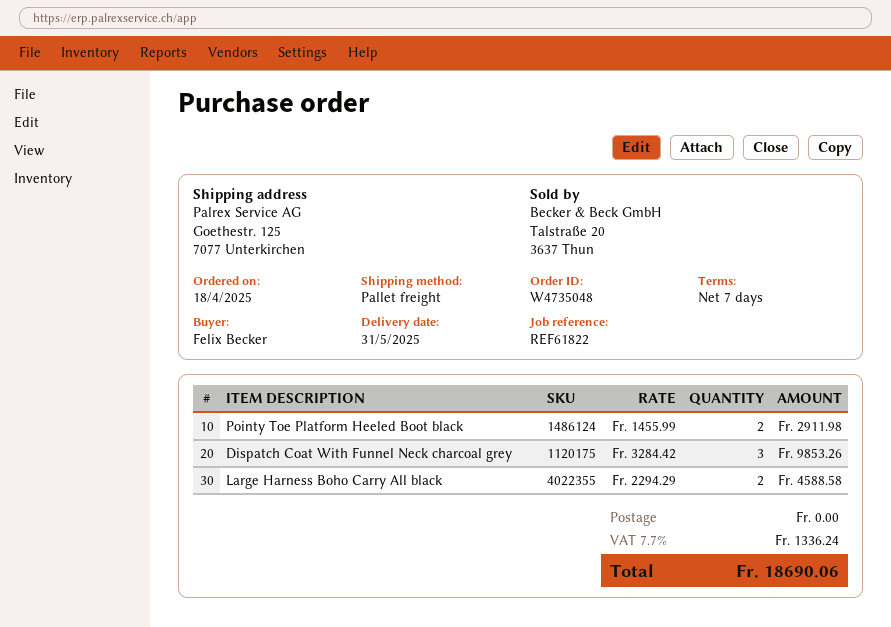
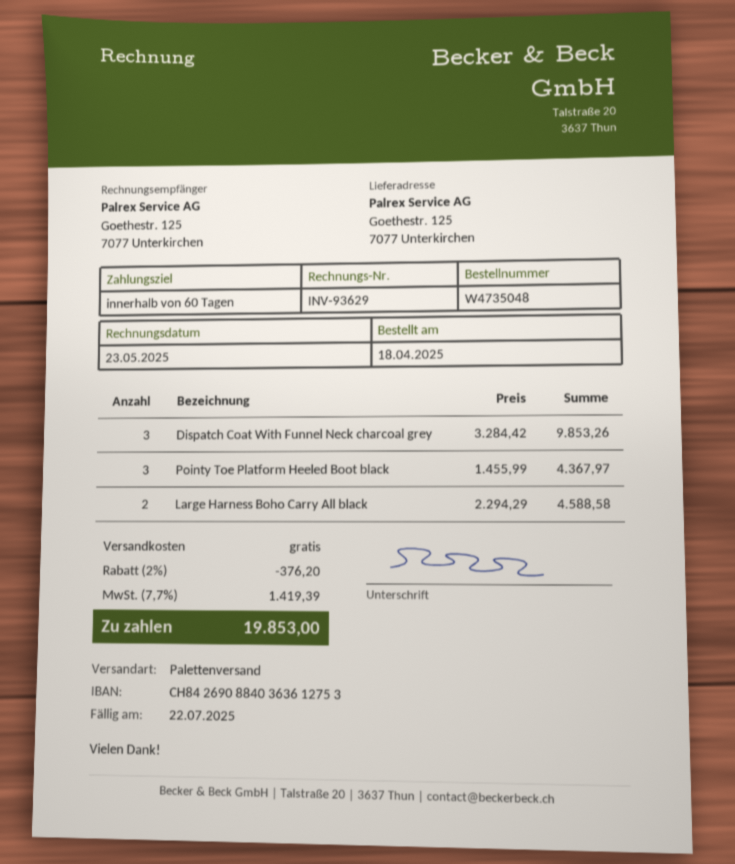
payment terms: 7 days -> 60 days
Pointy Toe Platform Heeled Boot black: 2 x 1455.99 = 2911.98 -> 3 x 1455.99 = 4367.97
discount: none -> 2% = 376.20
tax: 7.7% = 1336.24 -> 7.7% = 1419.39
total: 18690.06 -> 19853.00

